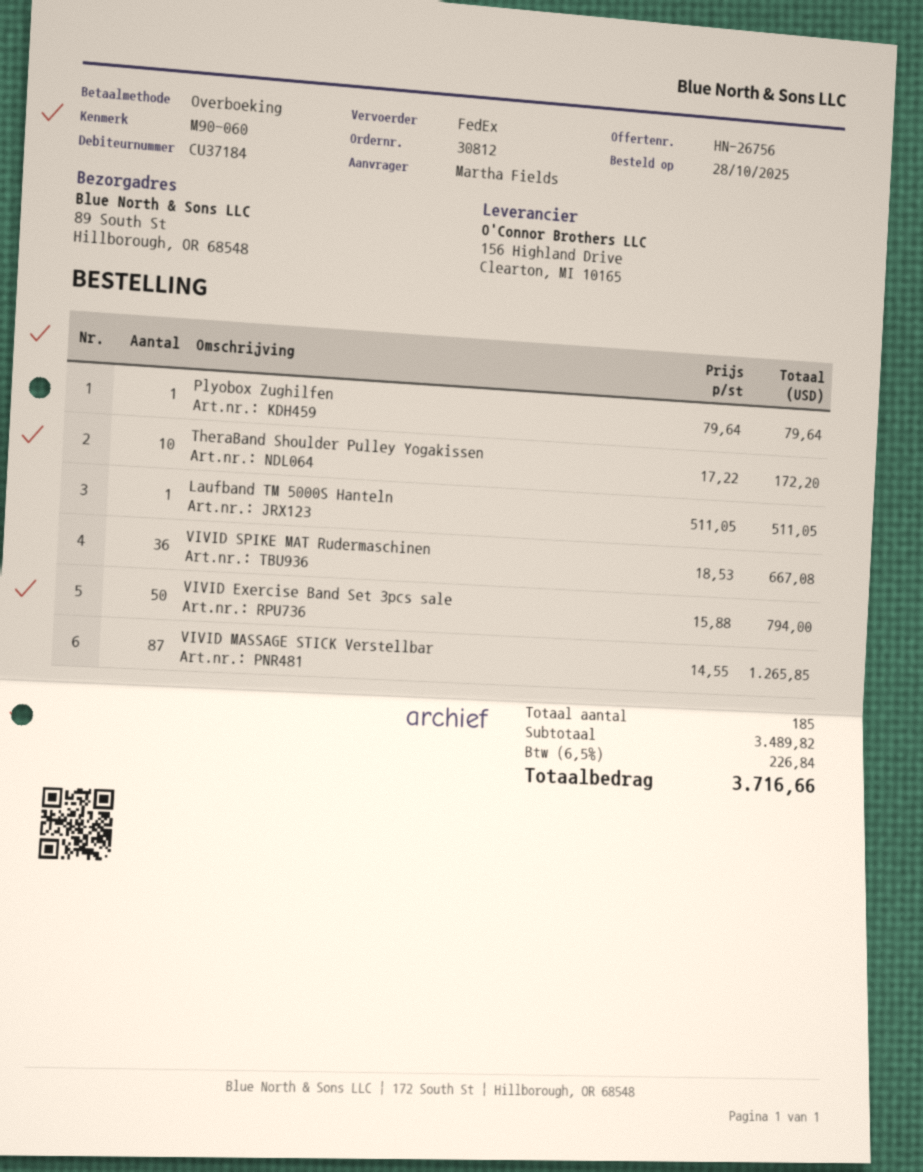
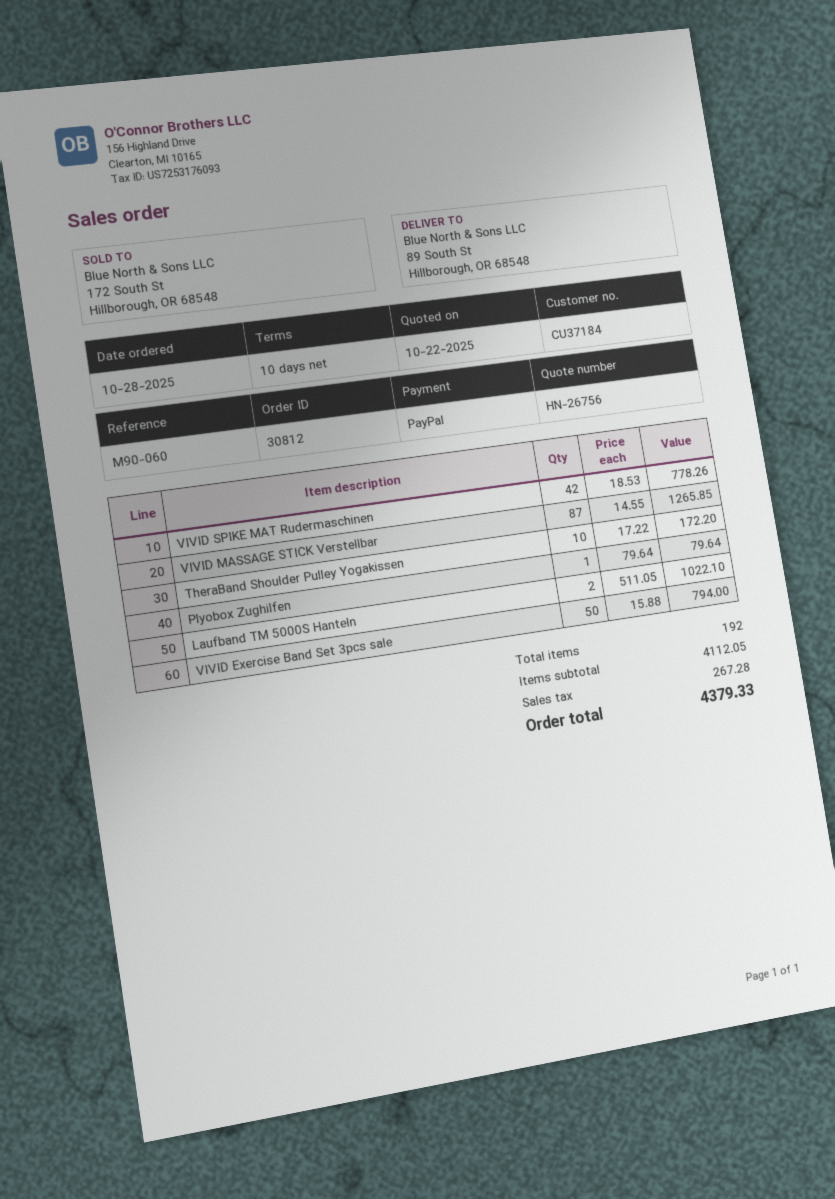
payment method: bank transfer -> PayPal
Laufband TM 5000S Hanteln: 1 x 511.05 = 511.05 -> 2 x 511.05 = 1022.10
VIVID SPIKE MAT Rudermaschinen: 36 x 18.53 = 667.08 -> 42 x 18.53 = 778.26
total quantity: 185 -> 192
subtotal: 3489.82 -> 4112.05
tax: 226.84 -> 267.28
total: 3716.66 -> 4379.33

